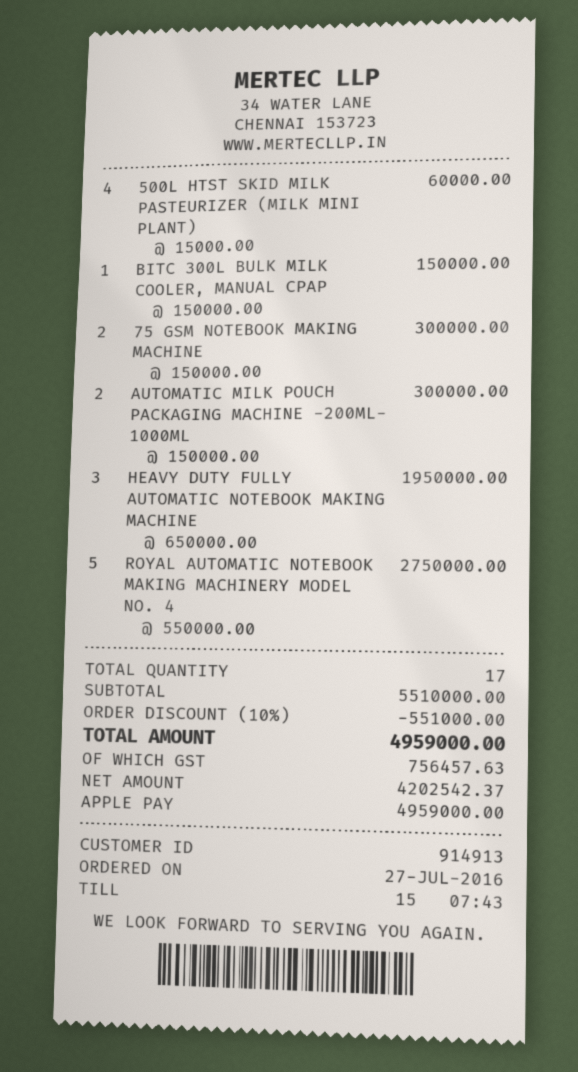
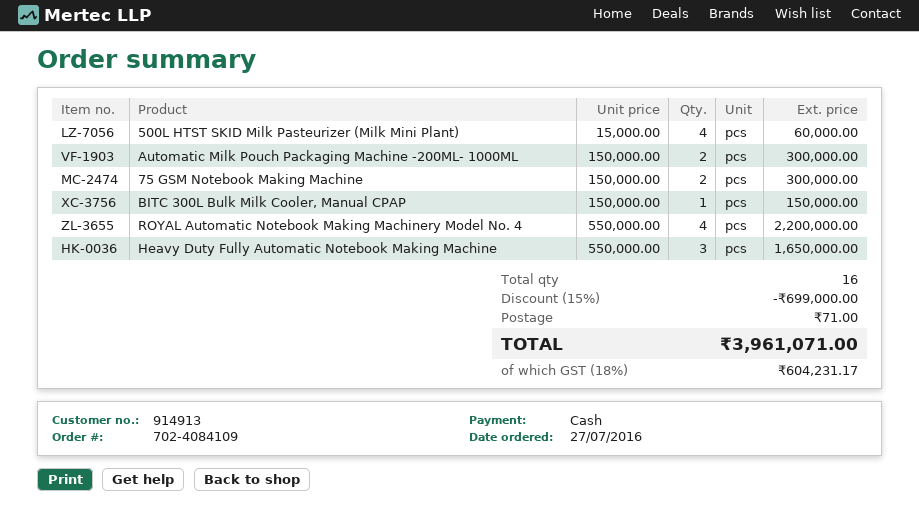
payment method: Apple Pay -> cash
HEAVY DUTY FULLY AUTOMATIC NOTEBOOK MAKING MACHINE: 3 x 650000.00 = 1950000.00 -> 3 x 550000.00 = 1650000.00
ROYAL AUTOMATIC NOTEBOOK MAKING MACHINERY MODEL NO. 4: 5 x 550000.00 = 2750000.00 -> 4 x 550000.00 = 2200000.00
total quantity: 17 -> 16
discount: 10% = 551000.00 -> 15% = 699000.00
shipping: none -> 71.00
tax: 756457.63 -> 604231.17
total: 4959000.00 -> 3961071.00

